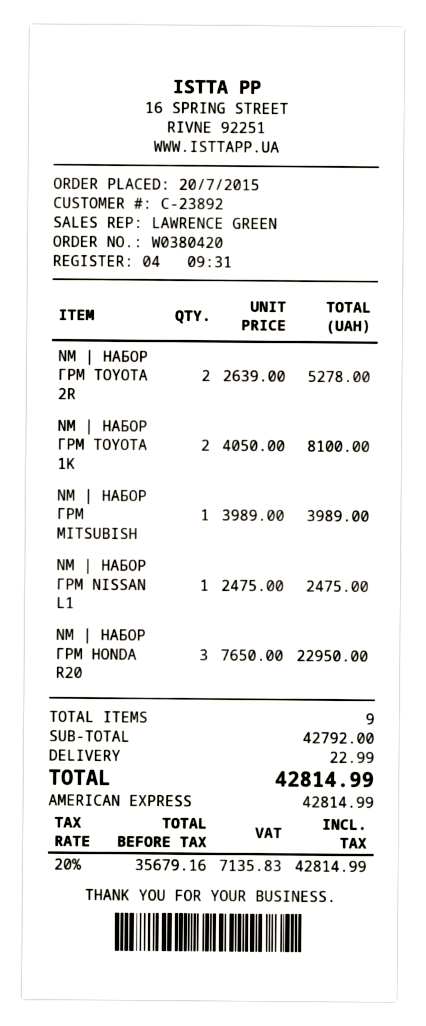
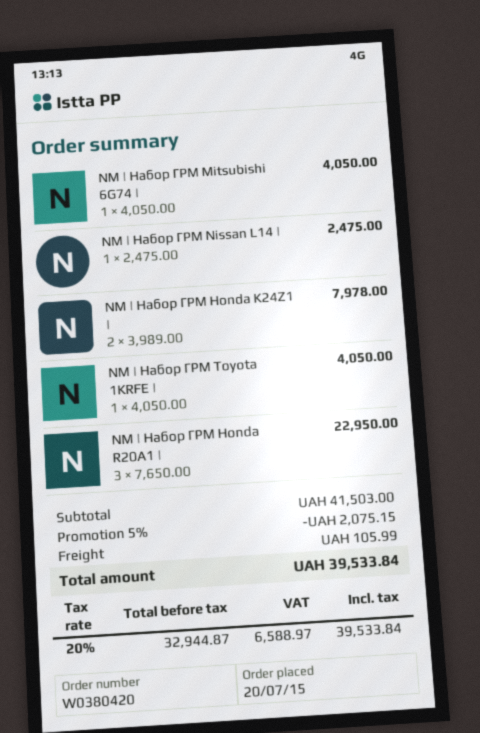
NM | НАБОР ГРМ TOYOTA 2R: 2 x 2639.00 = 5278.00 -> none
NM | НАБОР ГРМ TOYOTA 1K: 2 x 4050.00 = 8100.00 -> 1 x 4050.00 = 4050.00
NM | НАБОР ГРМ MITSUBISH: 1 x 3989.00 = 3989.00 -> 1 x 4050.00 = 4050.00
NM | Набор ГРМ Honda K24Z1 |: none -> 2 x 3989.00 = 7978.00
subtotal: 42792.00 -> 41503.00
discount: none -> 5% = 2075.15
shipping: 22.99 -> 105.99
net: 35679.16 -> 32944.87
tax: 20% = 7135.83 -> 20% = 6588.97
total: 42814.99 -> 39533.84

